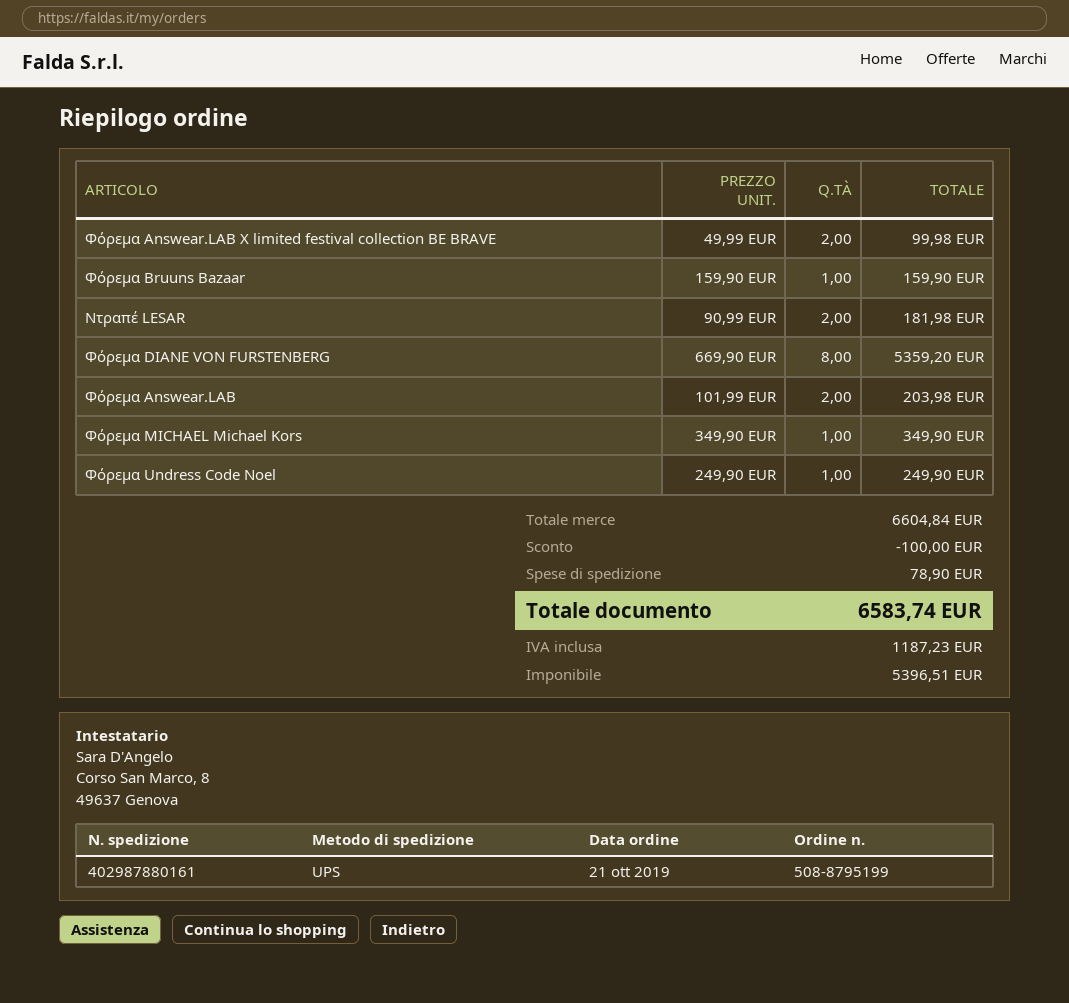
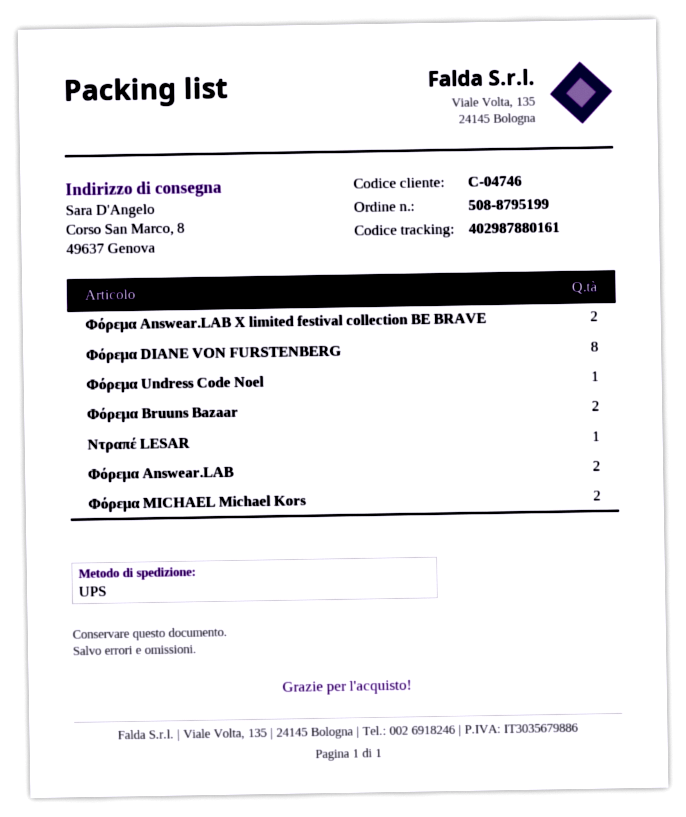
Φόρεμα Bruuns Bazaar: 1 -> 2
Ντραπέ LESAR: 2 -> 1
Φόρεμα MICHAEL Michael Kors: 1 -> 2

